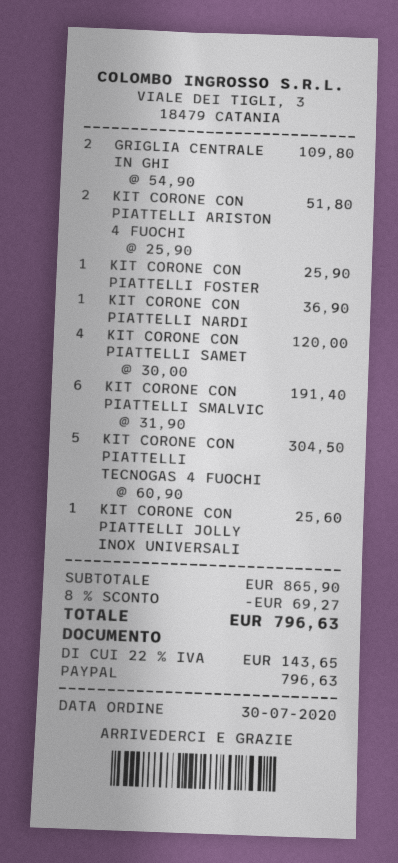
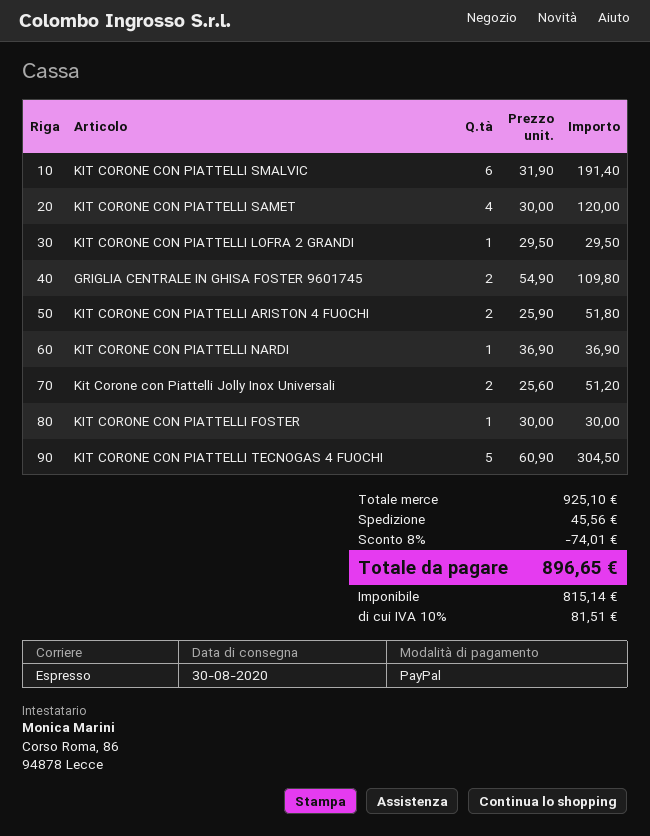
KIT CORONE CON PIATTELLI FOSTER: 1 x 25.90 = 25.90 -> 1 x 30.00 = 30.00
KIT CORONE CON PIATTELLI JOLLY INOX UNIVERSALI: 1 x 25.60 = 25.60 -> 2 x 25.60 = 51.20
KIT CORONE CON PIATTELLI LOFRA 2 GRANDI: none -> 1 x 29.50 = 29.50
subtotal: 865.90 -> 925.10
discount: 8% = 69.27 -> 8% = 74.01
shipping: none -> 45.56
tax: 22% = 143.65 -> 10% = 81.51
total: 796.63 -> 896.65

